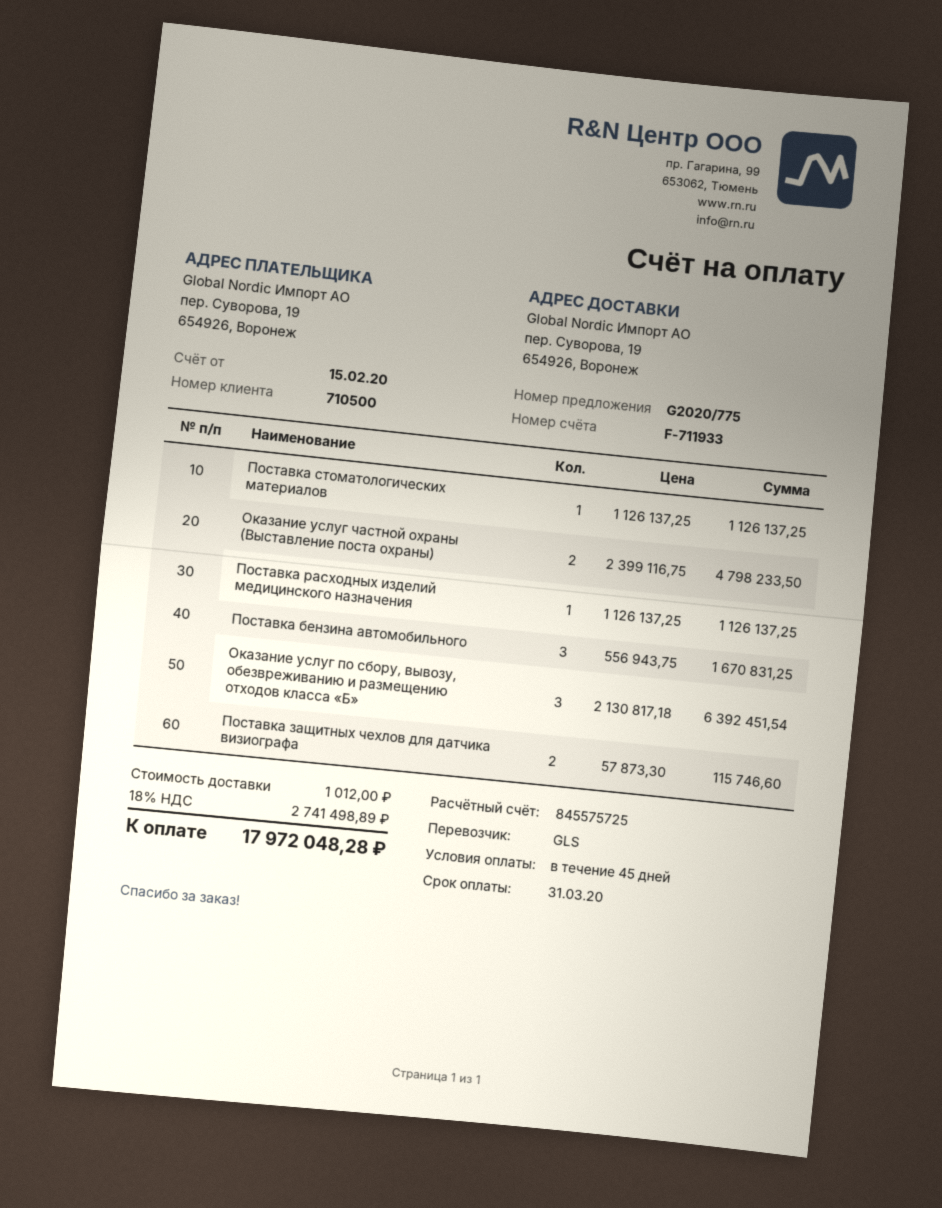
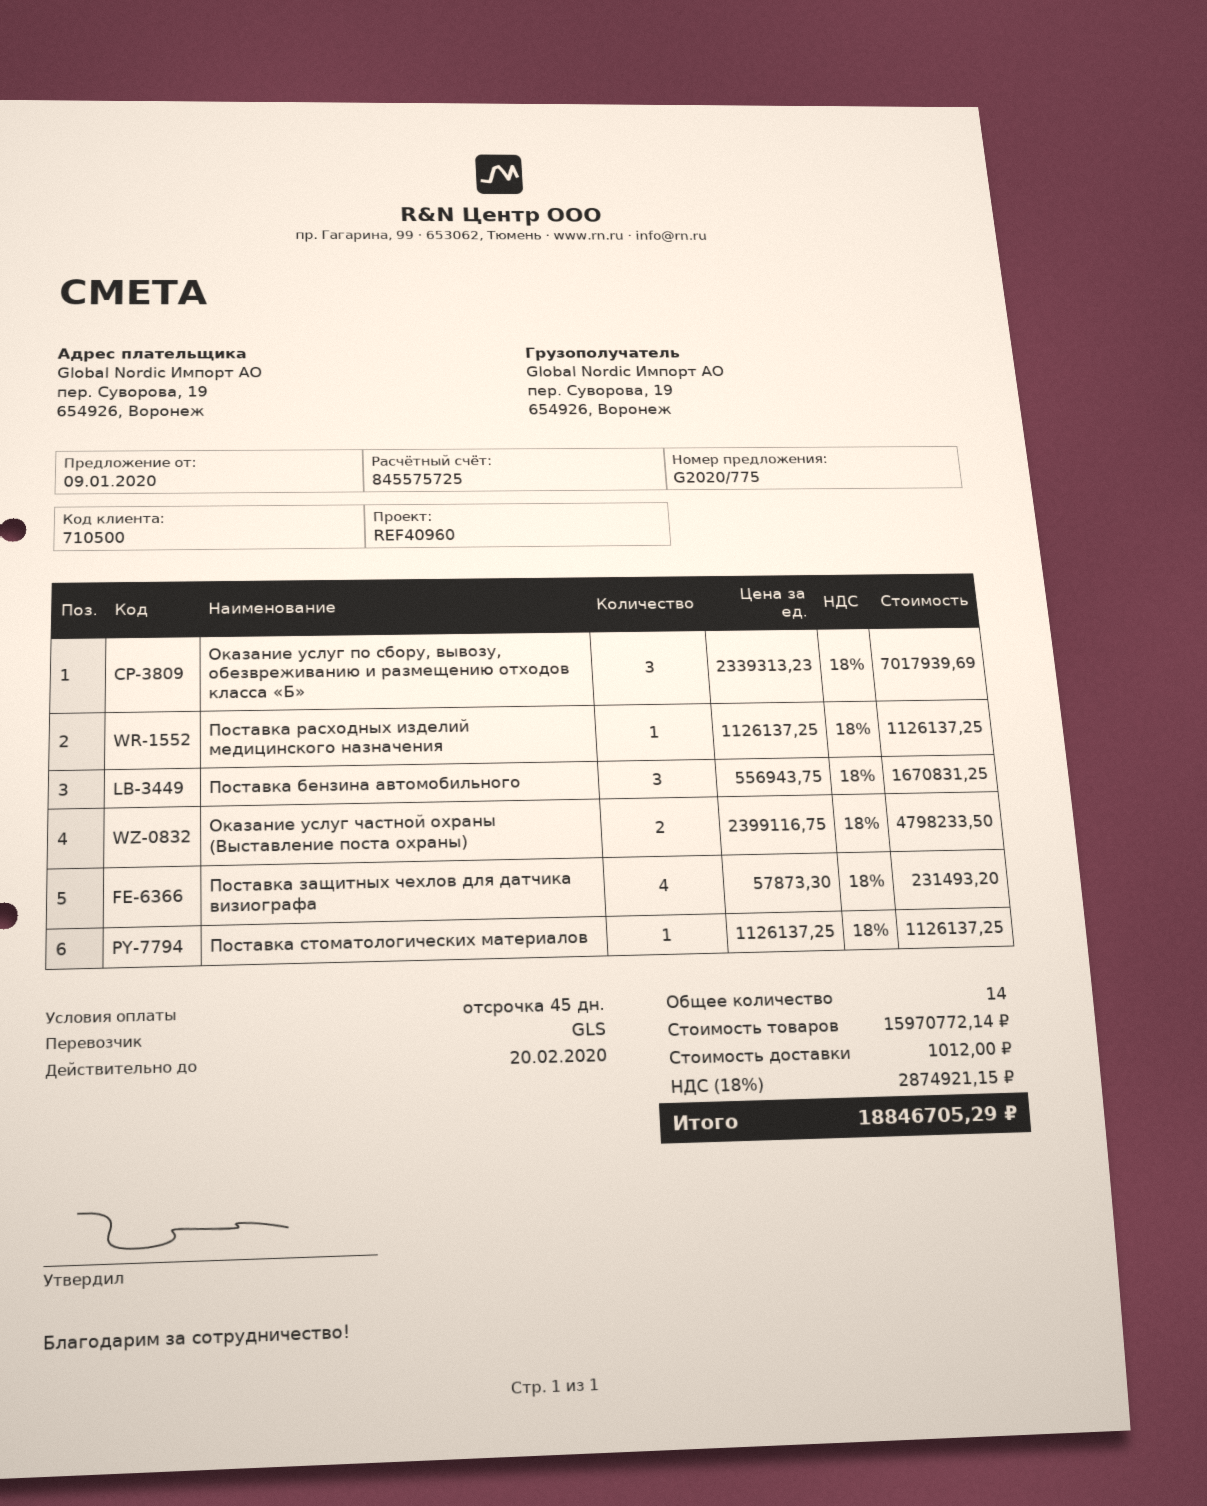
Оказание услуг по сбору, вывозу, обезвреживанию и размещению отходов класса «Б»: 3 x 2130817.18 = 6392451.54 -> 3 x 2339313.23 = 7017939.69
Поставка защитных чехлов для датчика визиографа: 2 x 57873.30 = 115746.60 -> 4 x 57873.30 = 231493.20
tax: 18% = 2741498.89 -> 18% = 2874921.15
total: 17972048.28 -> 18846705.29

